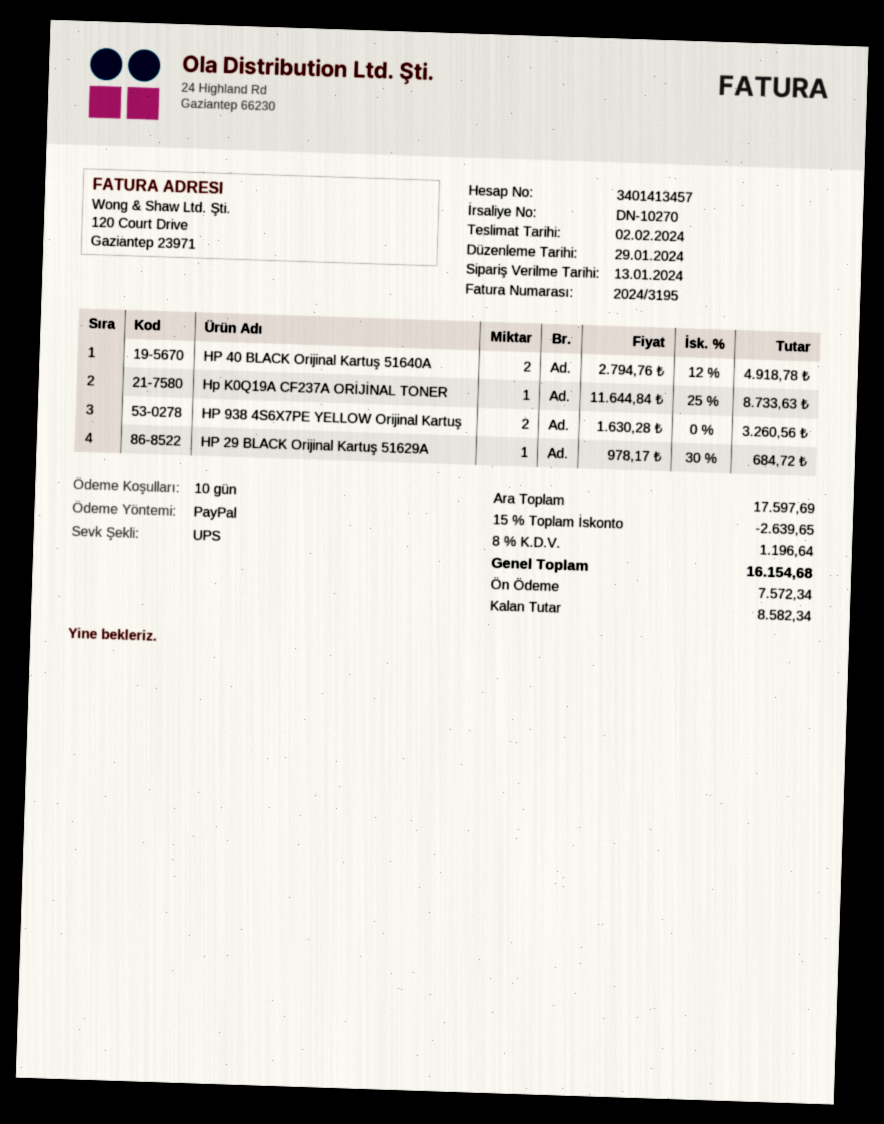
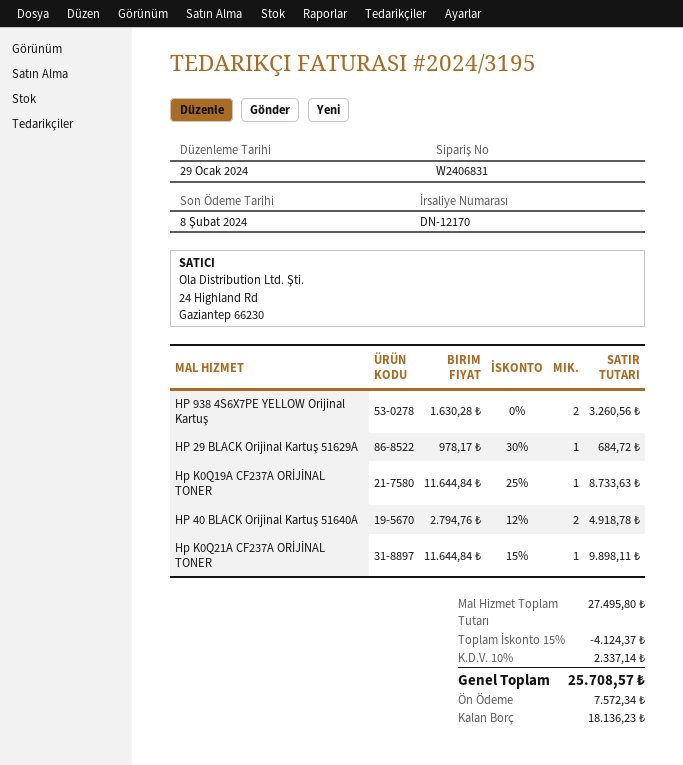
delivery note number: DN-10270 -> DN-12170
Hp K0Q21A CF237A ORİJİNAL TONER: none -> 1 x 11644.84 - 15% = 9898.11
subtotal: 17597.69 -> 27495.80
discount: 15% = 2639.65 -> 15% = 4124.37
tax: 8% = 1196.64 -> 10% = 2337.14
total: 16154.68 -> 25708.57
balance: 8582.34 -> 18136.23

